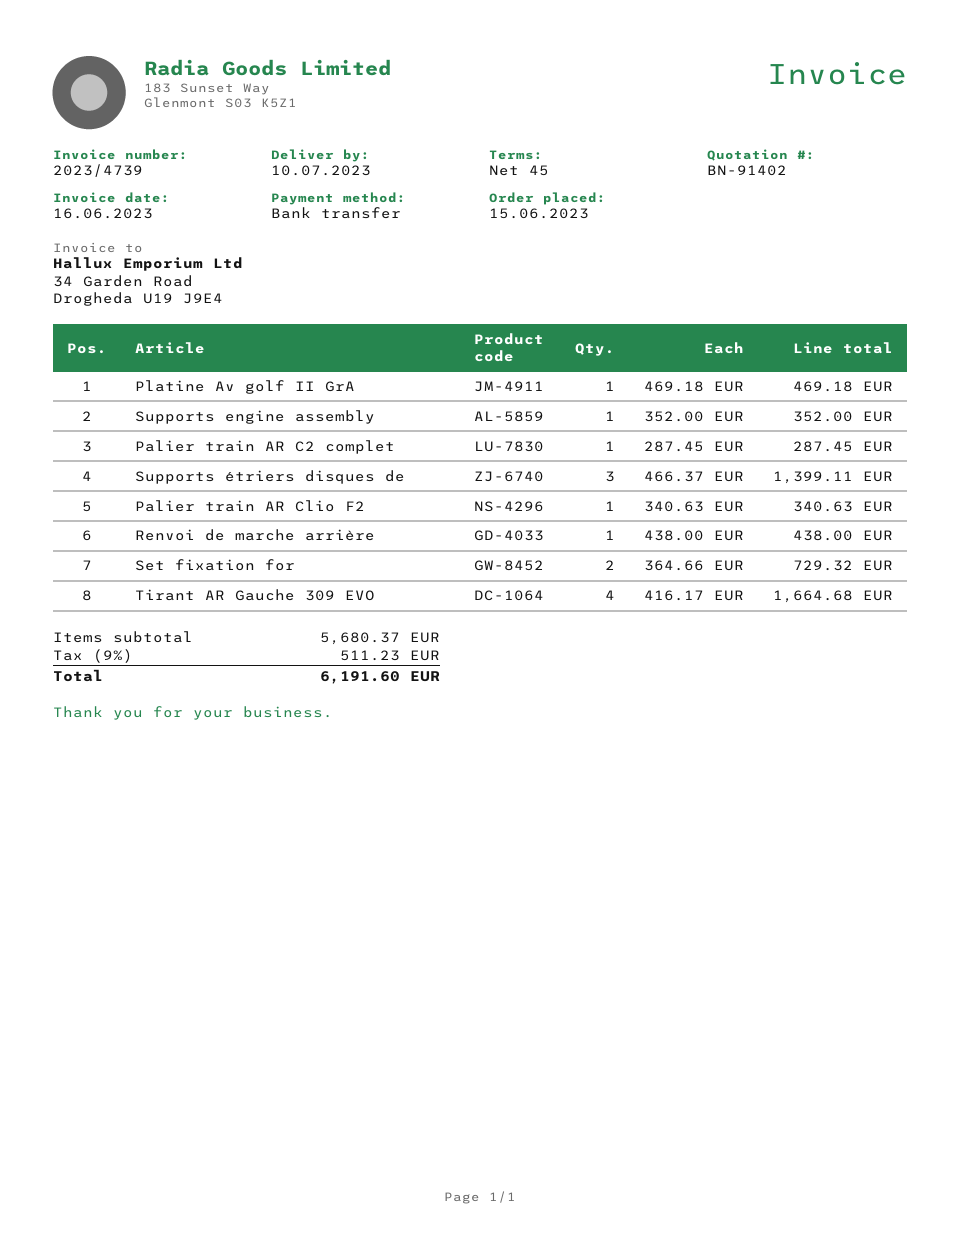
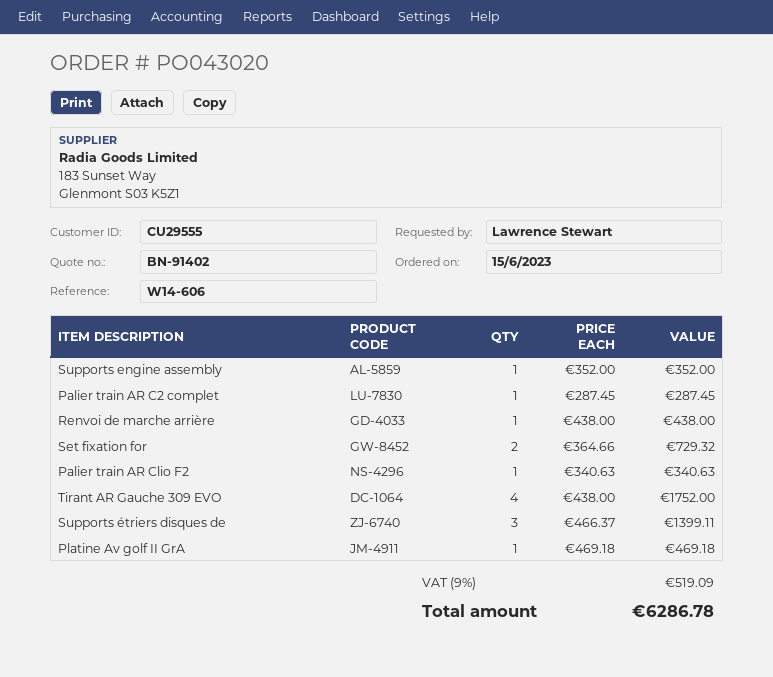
Tirant AR Gauche 309 EVO: 4 x 416.17 = 1664.68 -> 4 x 438.00 = 1752.00
tax: 9% = 511.23 -> 9% = 519.09
total: 6191.60 -> 6286.78

